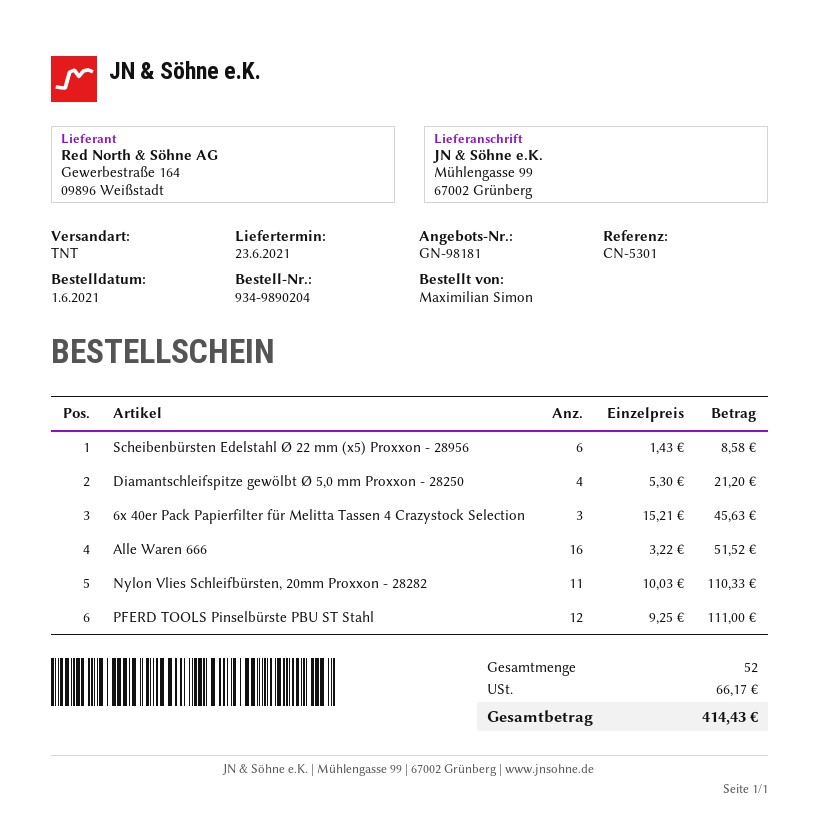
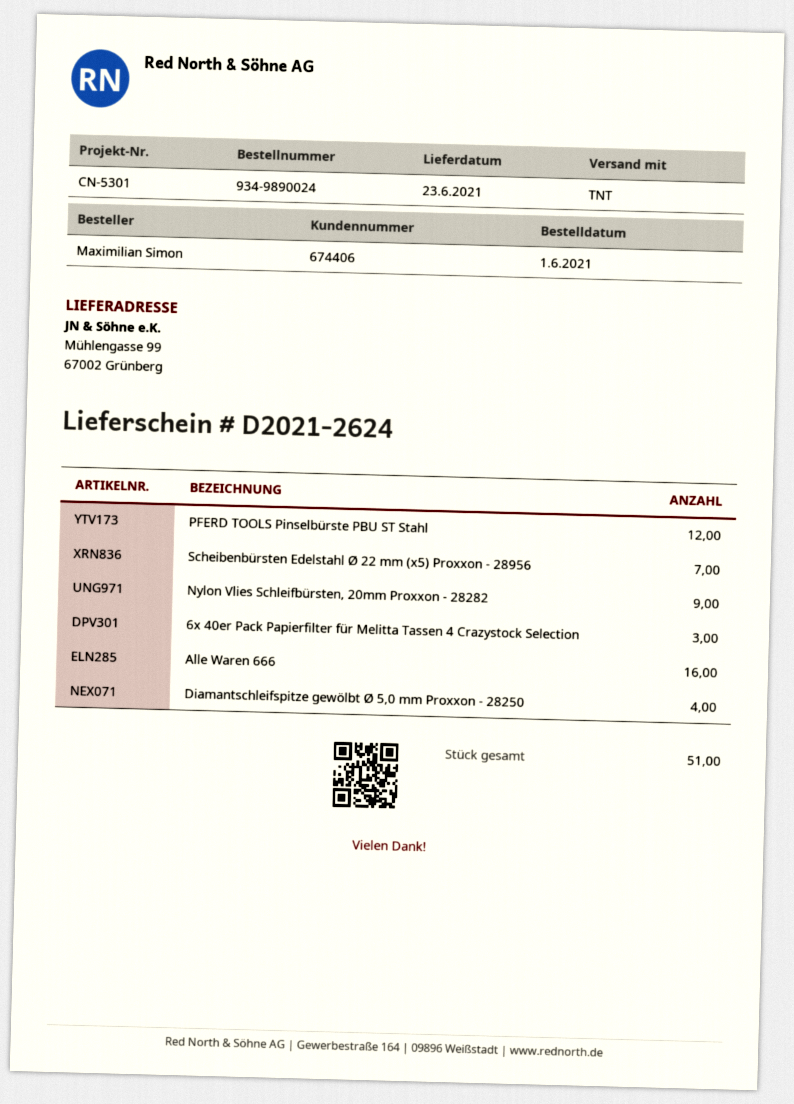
order number: 934-9890204 -> 934-9890024
Scheibenbürsten Edelstahl Ø 22 mm (x5) Proxxon - 28956: 6 -> 7
Nylon Vlies Schleifbürsten, 20mm Proxxon - 28282: 11 -> 9
total quantity: 52 -> 51

